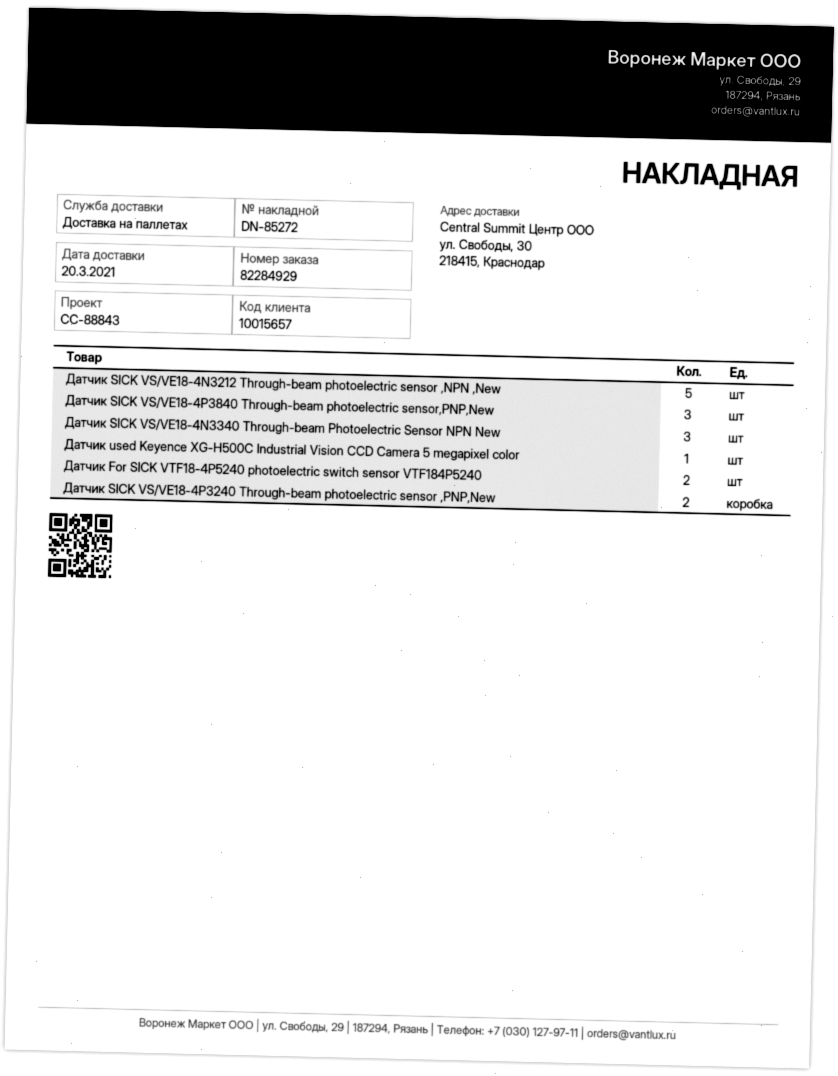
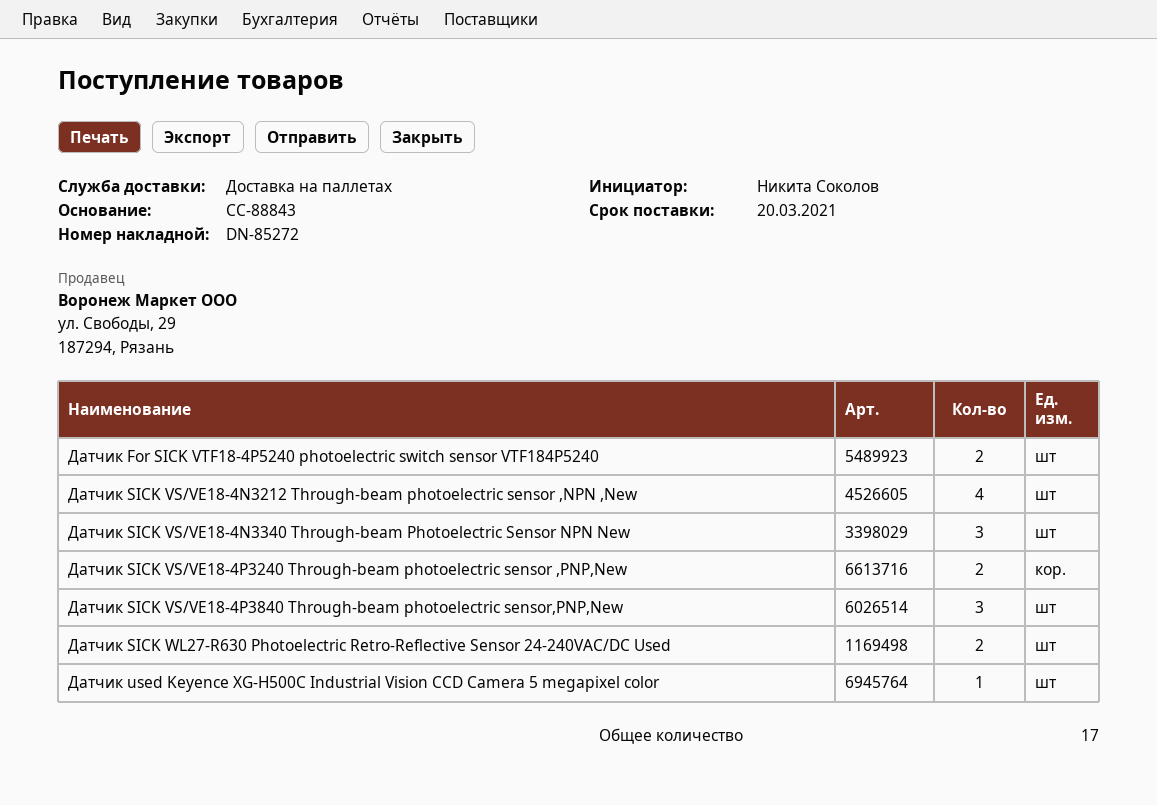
Датчик SICK VS/VE18-4N3212 Through-beam photoelectric sensor ,NPN ,New: 5 -> 4
Датчик SICK WL27-R630 Photoelectric Retro-Reflective Sensor 24-240VAC/DC Used: none -> 2

